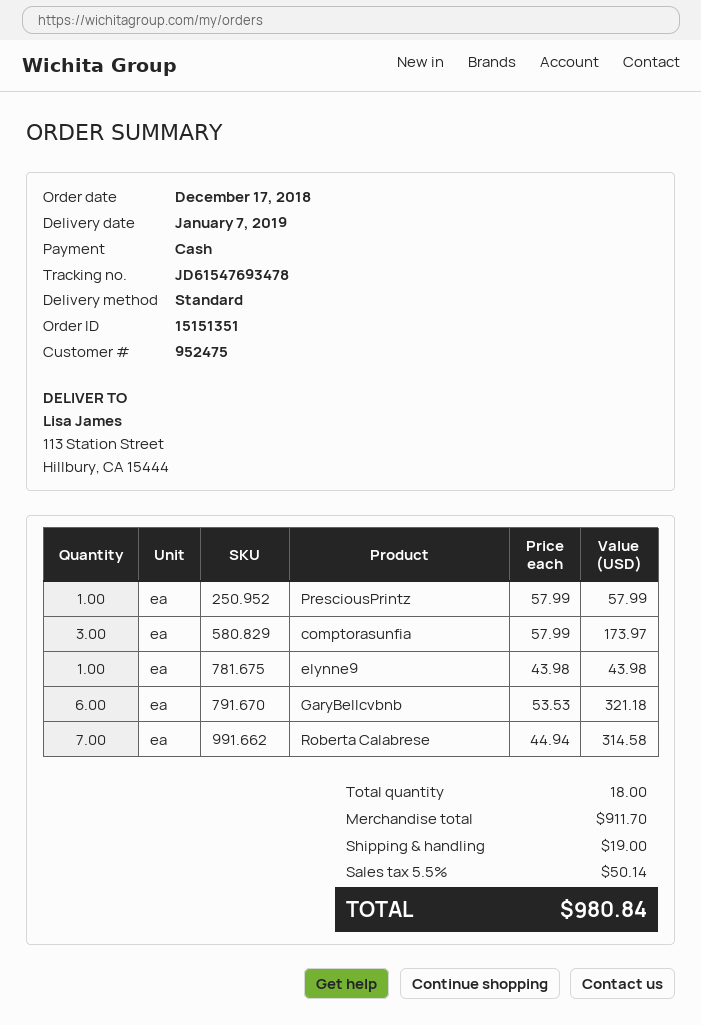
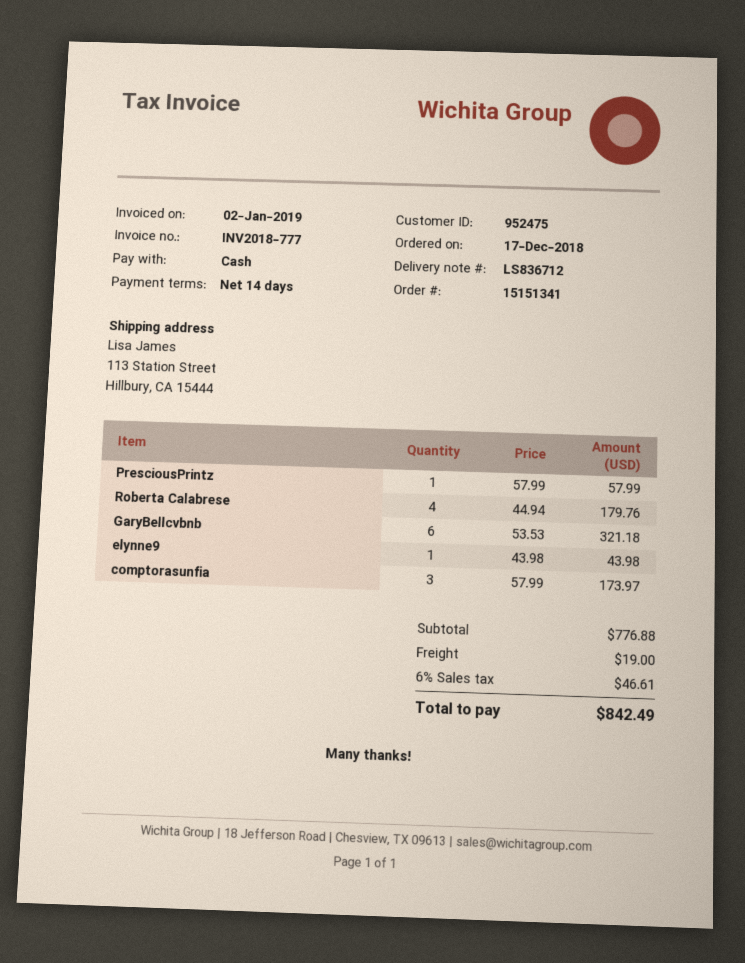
order number: 15151351 -> 15151341
Roberta Calabrese: 7 x 44.94 = 314.58 -> 4 x 44.94 = 179.76
subtotal: 911.70 -> 776.88
tax: 5.5% = 50.14 -> 6% = 46.61
total: 980.84 -> 842.49

